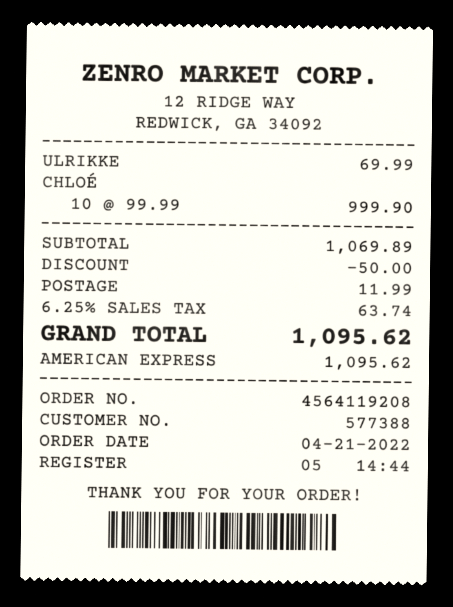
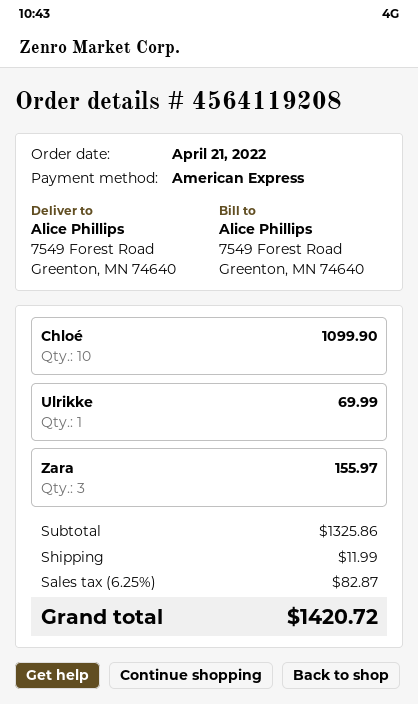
CHLOÉ: 10 for 999.90 -> 10 for 1099.90
Zara: none -> 3 for 155.97
subtotal: 1069.89 -> 1325.86
discount: 50.00 -> none
tax: 6.25% = 63.74 -> 6.25% = 82.87
total: 1095.62 -> 1420.72

